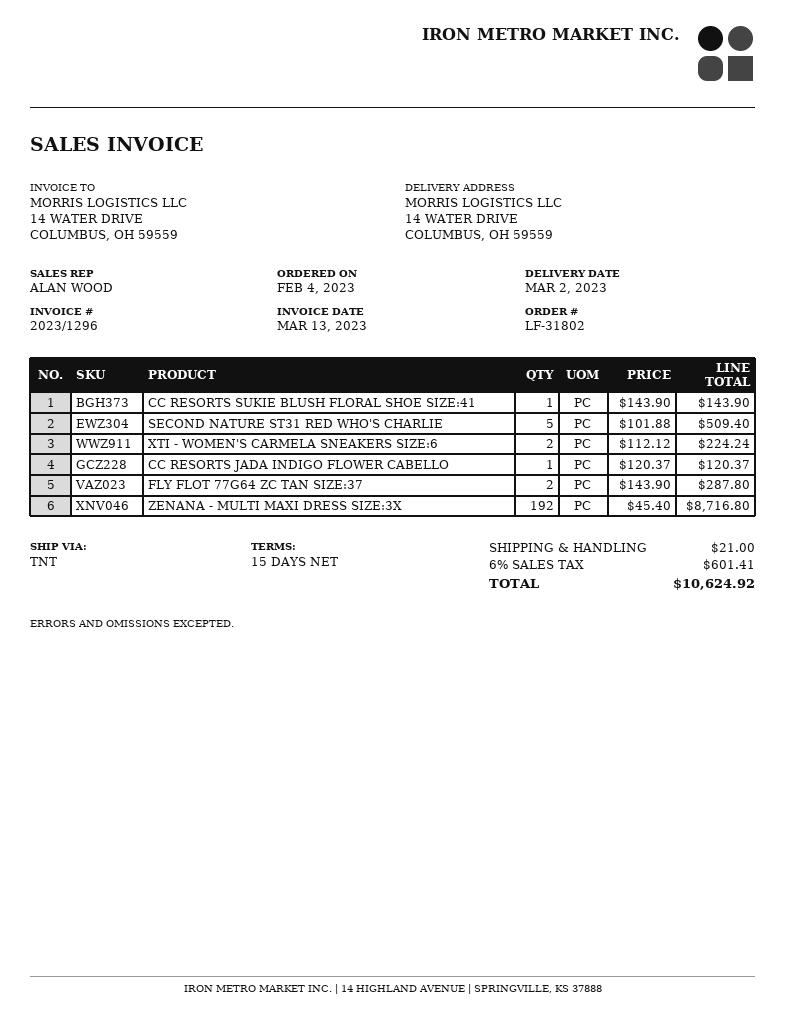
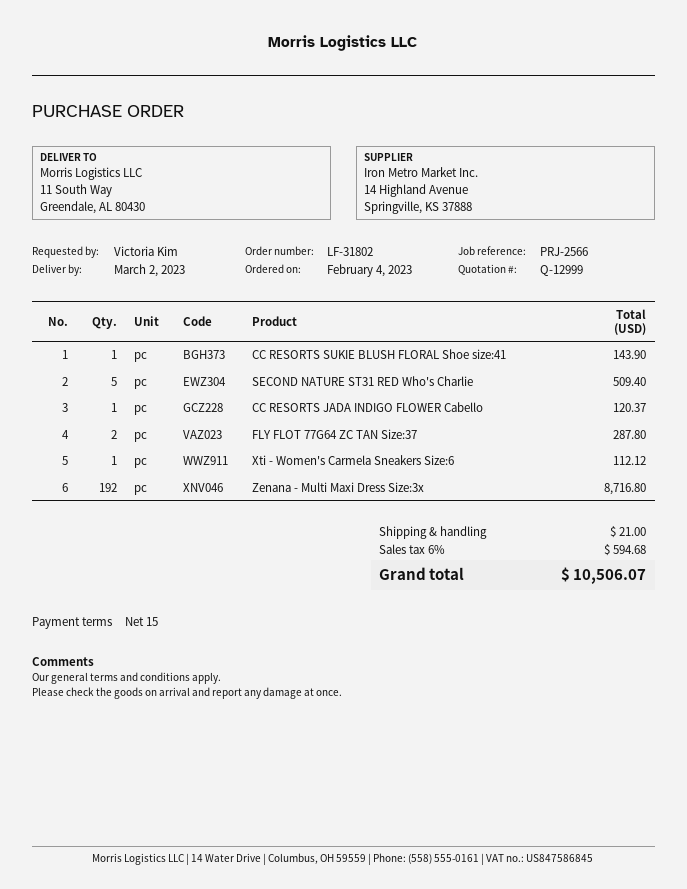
ship to: 14 WATER DRIVE, COLUMBUS, OH 59559 -> 11 South Way, Greendale, AL 80430
XTI - WOMEN'S CARMELA SNEAKERS SIZE:6: 2 for 224.24 -> 1 for 112.12
tax: 6% = 601.41 -> 6% = 594.68
total: 10624.92 -> 10506.07

